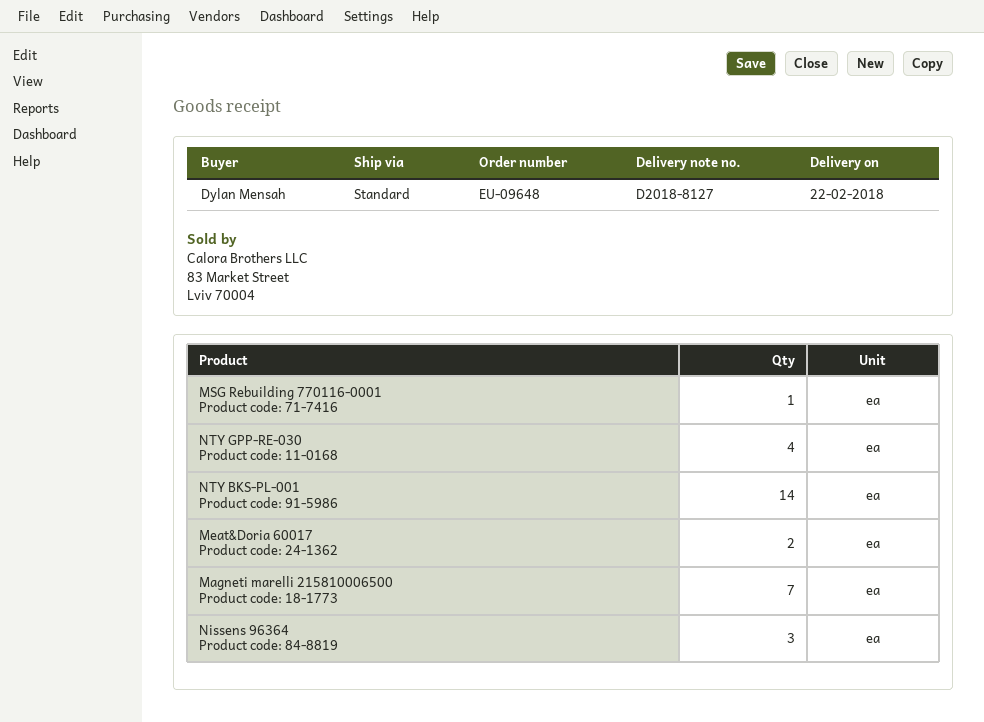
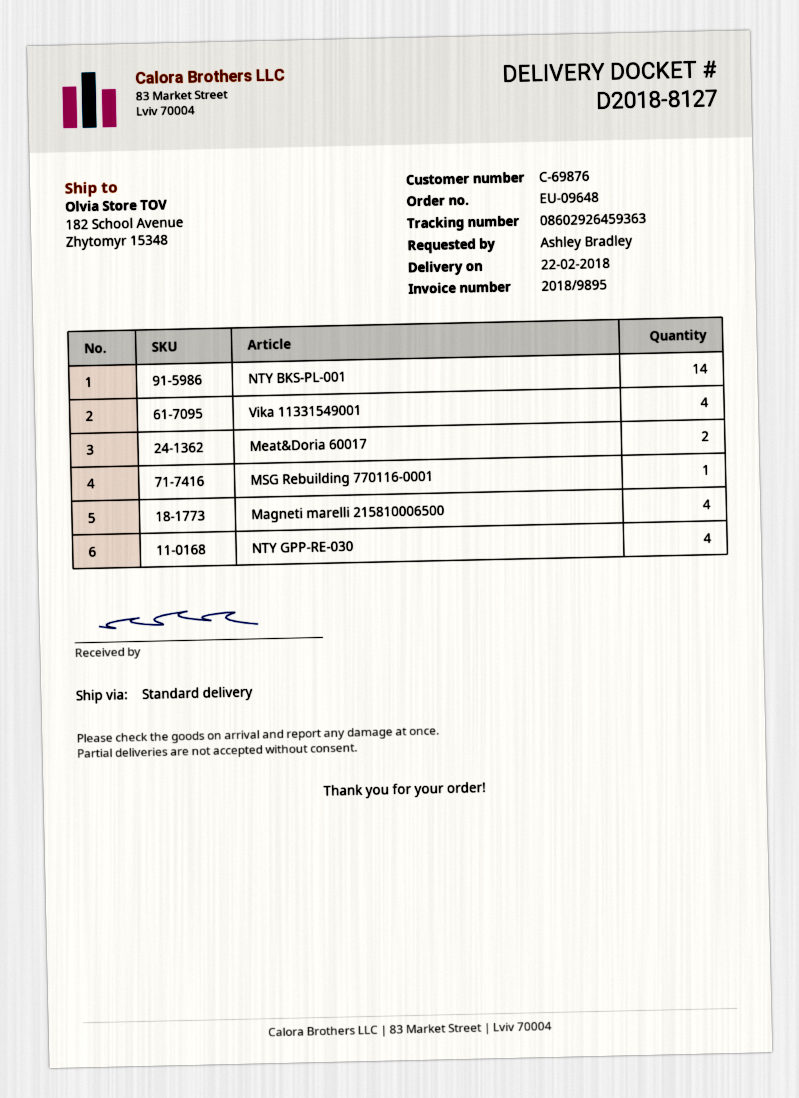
ordered by: Dylan Mensah -> Ashley Bradley
Magneti marelli 215810006500: 7 -> 4
Nissens 96364: 3 -> none
Vika 11331549001: none -> 4

